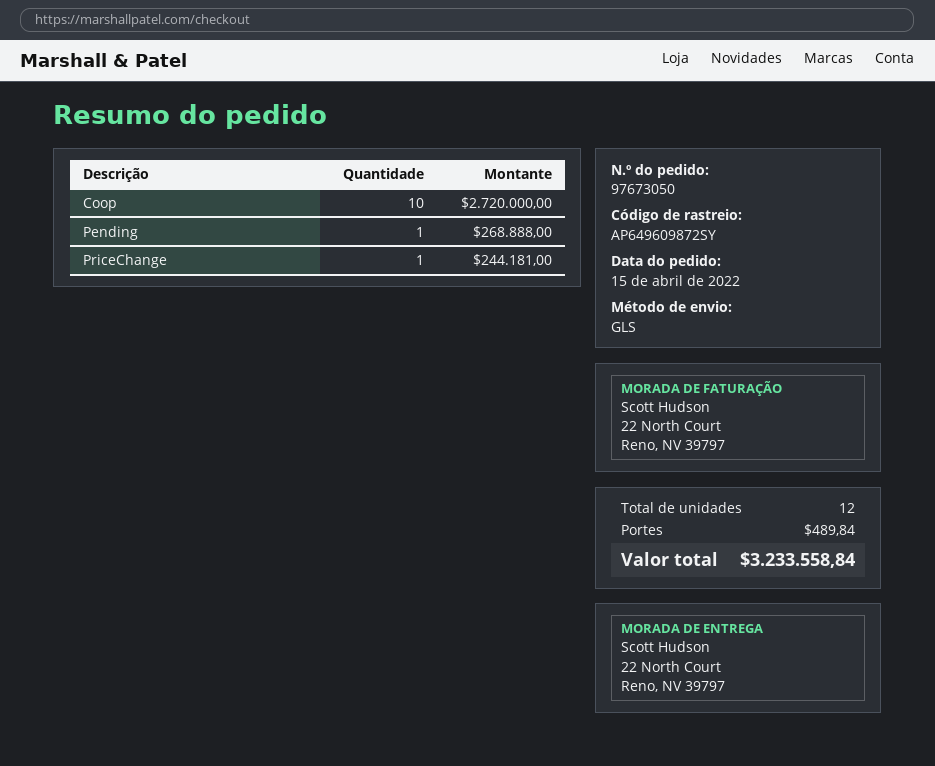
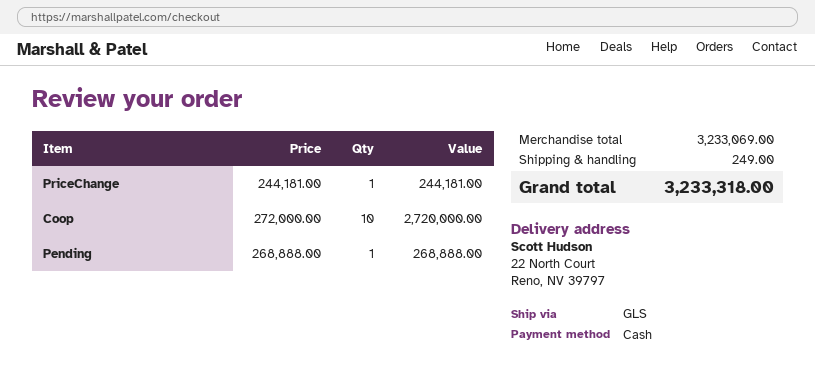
shipping: 489.84 -> 249.00
total: 3233558.84 -> 3233318.00

